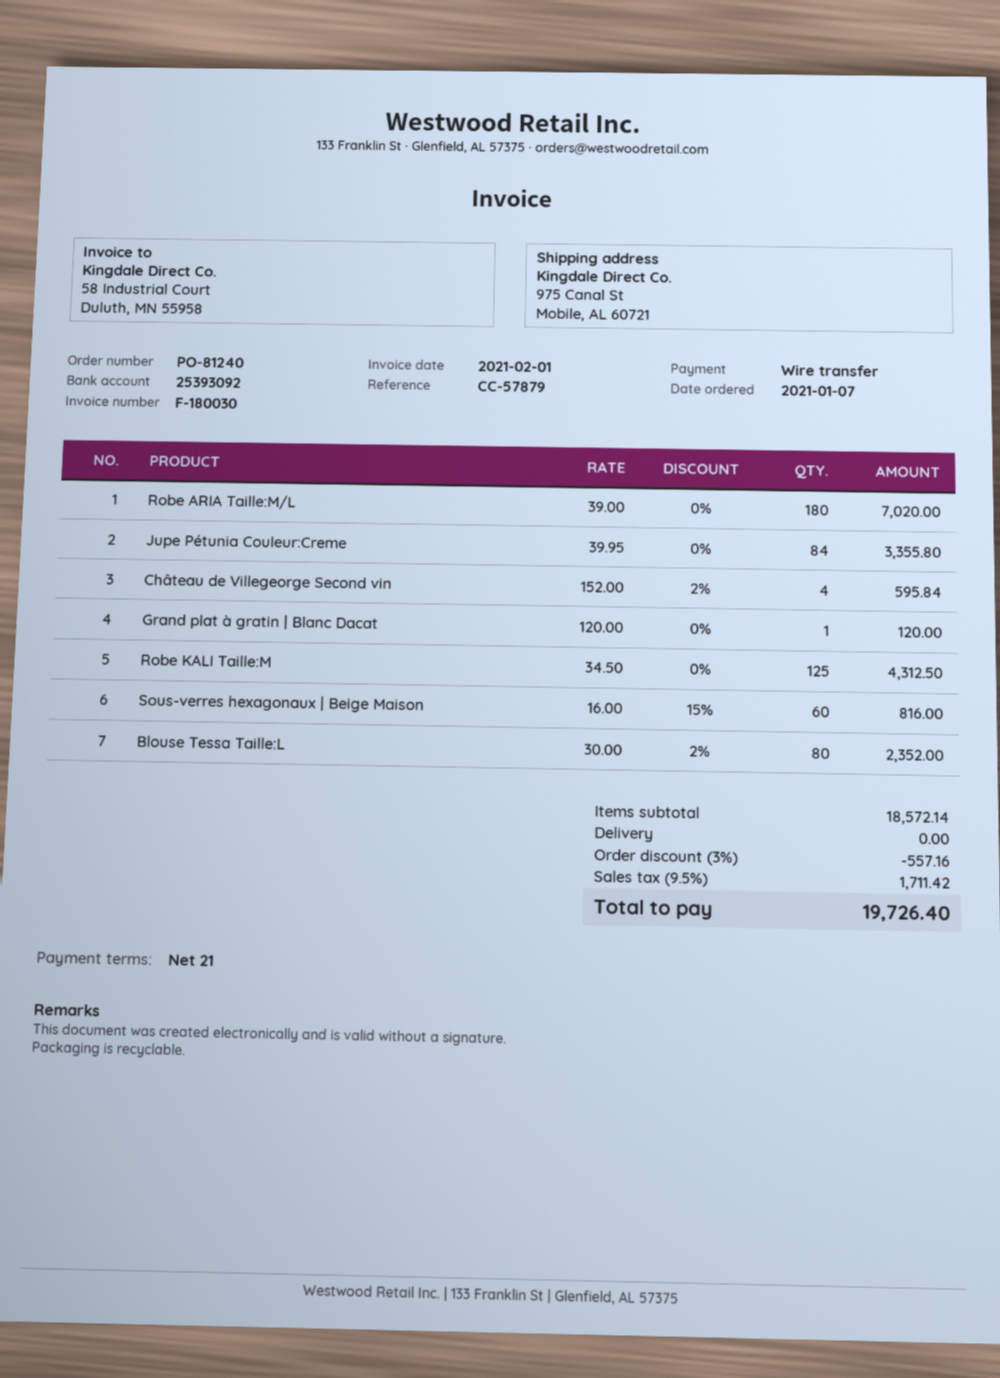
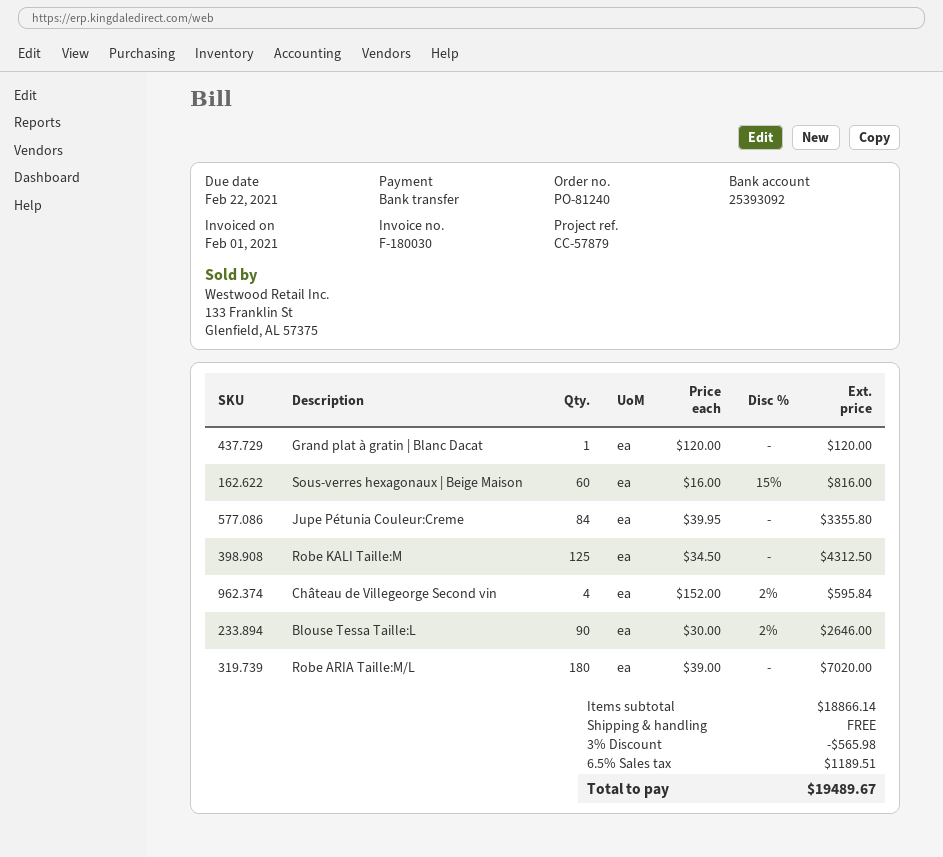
Blouse Tessa Taille:L: 80 x 30.00 - 2% = 2352.00 -> 90 x 30.00 - 2% = 2646.00
subtotal: 18572.14 -> 18866.14
discount: 3% = 557.16 -> 3% = 565.98
tax: 9.5% = 1711.42 -> 6.5% = 1189.51
total: 19726.40 -> 19489.67

